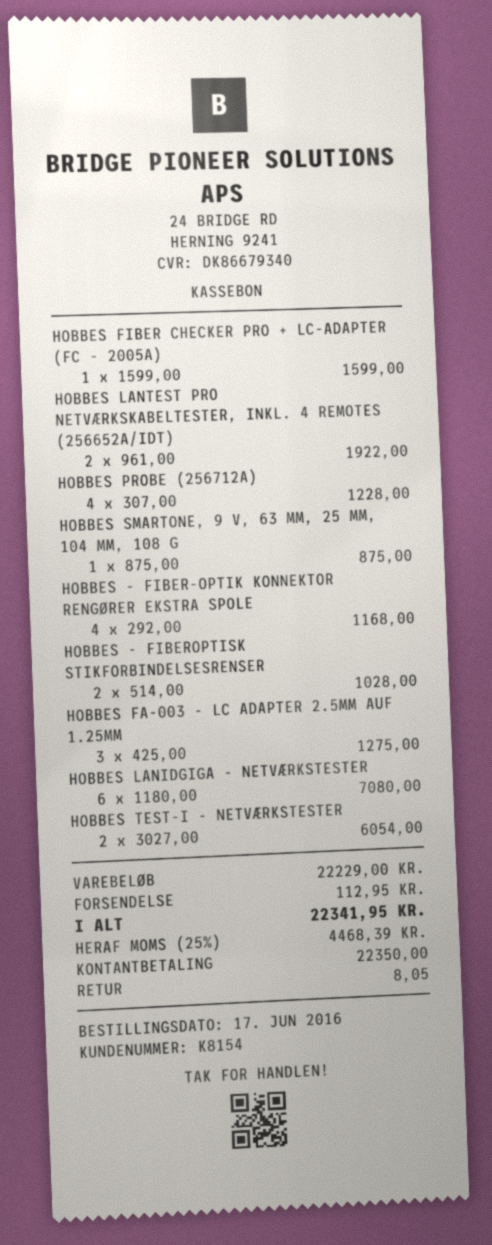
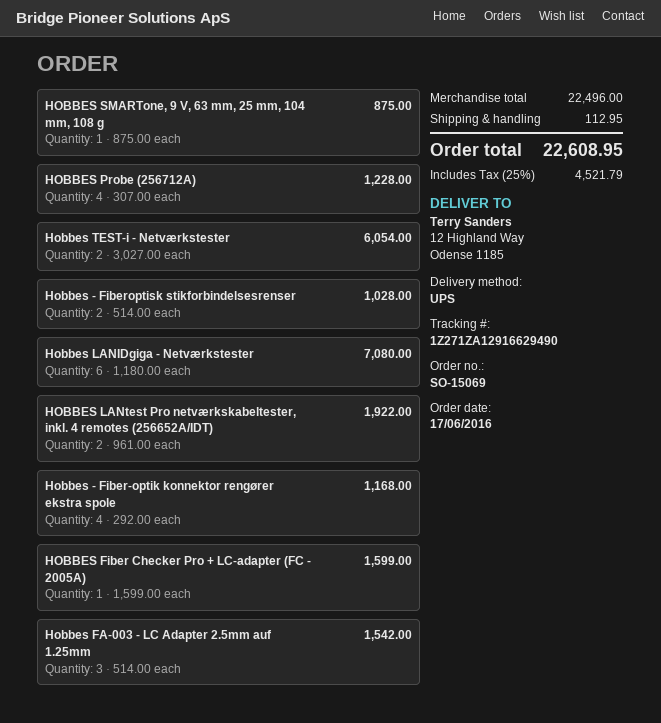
HOBBES FA-003 - LC ADAPTER 2.5MM AUF 1.25MM: 3 x 425.00 = 1275.00 -> 3 x 514.00 = 1542.00
subtotal: 22229.00 -> 22496.00
tax: 25% = 4468.39 -> 25% = 4521.79
total: 22341.95 -> 22608.95

